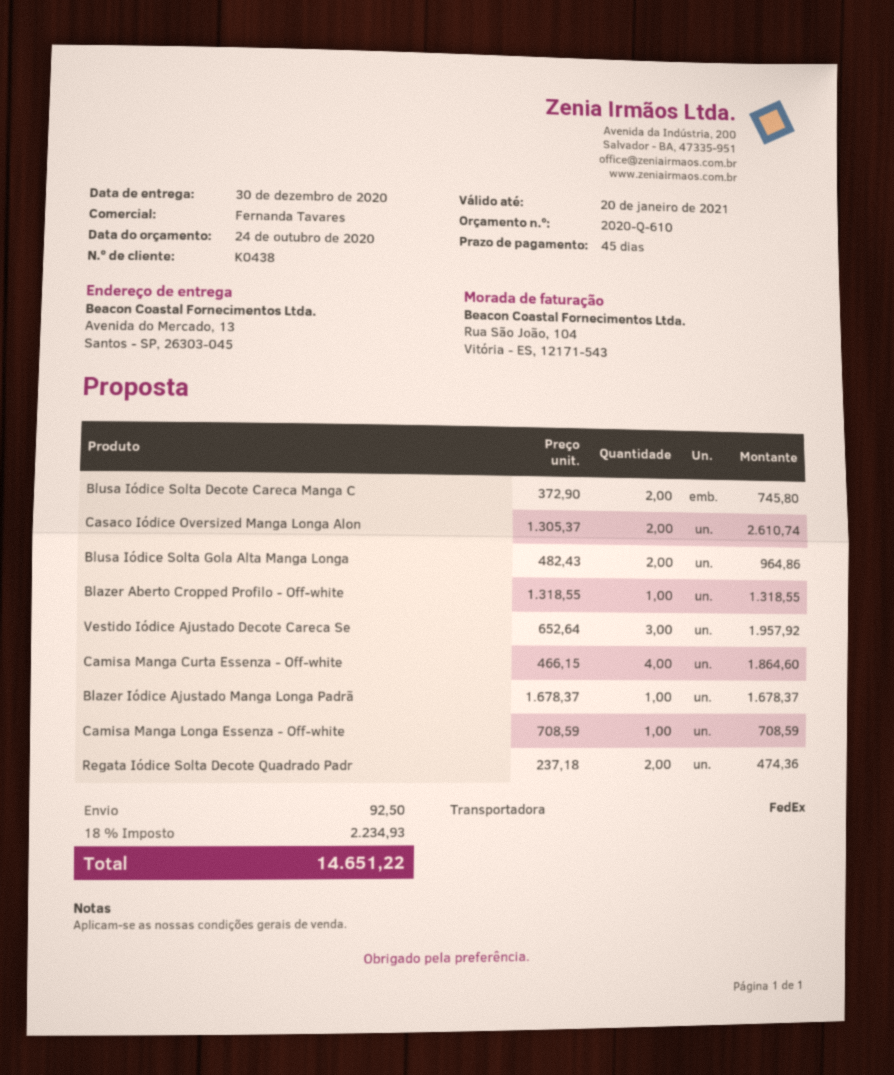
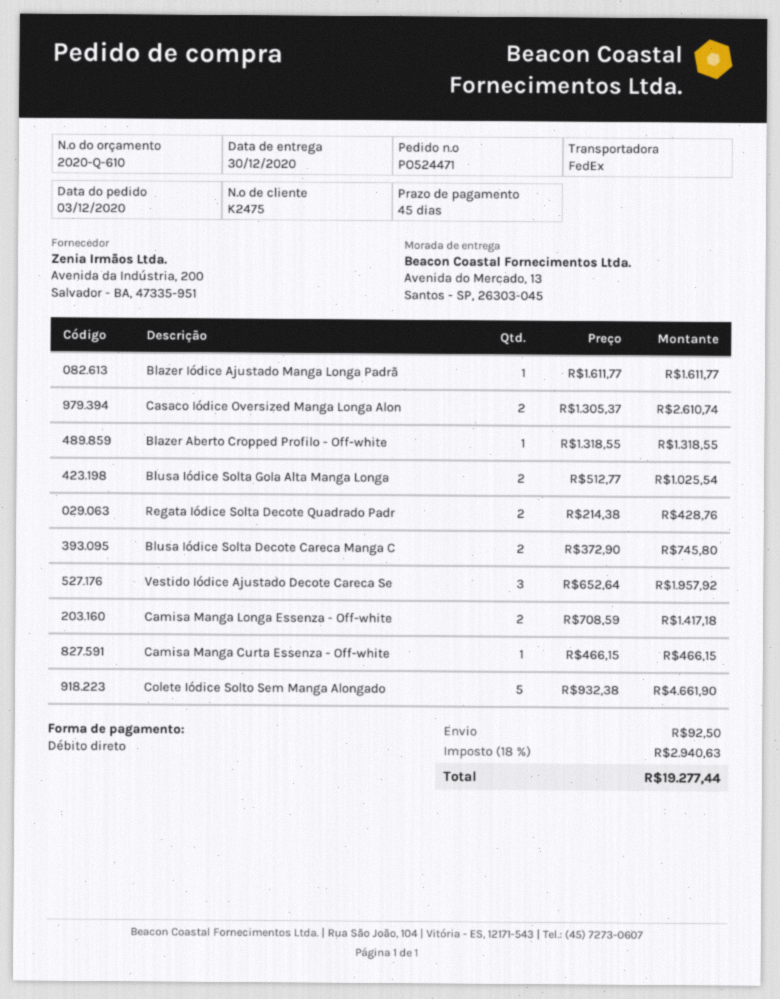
customer number: K0438 -> K2475
Blusa Iódice Solta Gola Alta Manga Longa: 2 x 482.43 = 964.86 -> 2 x 512.77 = 1025.54
Camisa Manga Curta Essenza - Off-white: 4 x 466.15 = 1864.60 -> 1 x 466.15 = 466.15
Blazer Iódice Ajustado Manga Longa Padrã: 1 x 1678.37 = 1678.37 -> 1 x 1611.77 = 1611.77
Camisa Manga Longa Essenza - Off-white: 1 x 708.59 = 708.59 -> 2 x 708.59 = 1417.18
Regata Iódice Solta Decote Quadrado Padr: 2 x 237.18 = 474.36 -> 2 x 214.38 = 428.76
Colete Iódice Solto Sem Manga Alongado: none -> 5 x 932.38 = 4661.90
tax: 18% = 2234.93 -> 18% = 2940.63
total: 14651.22 -> 19277.44

